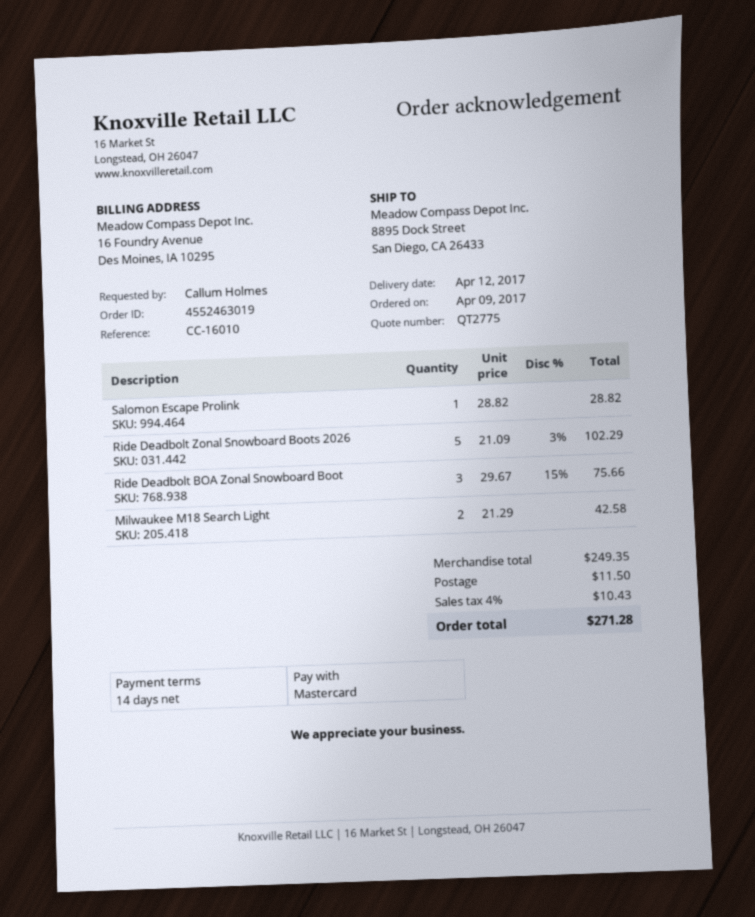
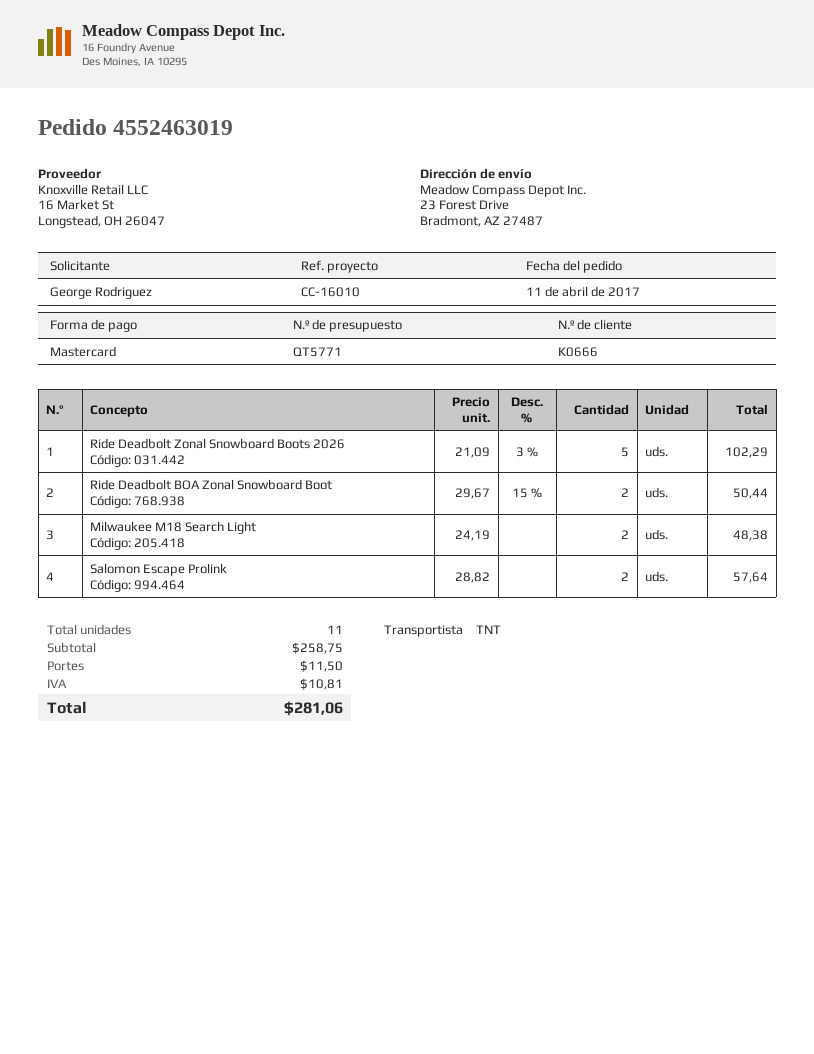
quote number: QT2775 -> QT5771
order date: 2017-04-09 -> 2017-04-11
ordered by: Callum Holmes -> George Rodriguez
ship to: 8895 Dock Street, San Diego, CA 26433 -> 23 Forest Drive, Bradmont, AZ 27487
Salomon Escape Prolink: 1 x 28.82 = 28.82 -> 2 x 28.82 = 57.64
Ride Deadbolt BOA Zonal Snowboard Boot: 3 x 29.67 - 15% = 75.66 -> 2 x 29.67 - 15% = 50.44
Milwaukee M18 Search Light: 2 x 21.29 = 42.58 -> 2 x 24.19 = 48.38
subtotal: 249.35 -> 258.75
tax: 10.43 -> 10.81
total: 271.28 -> 281.06

